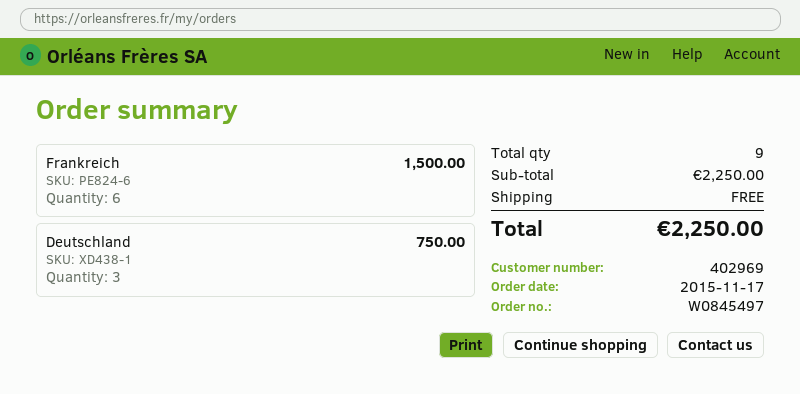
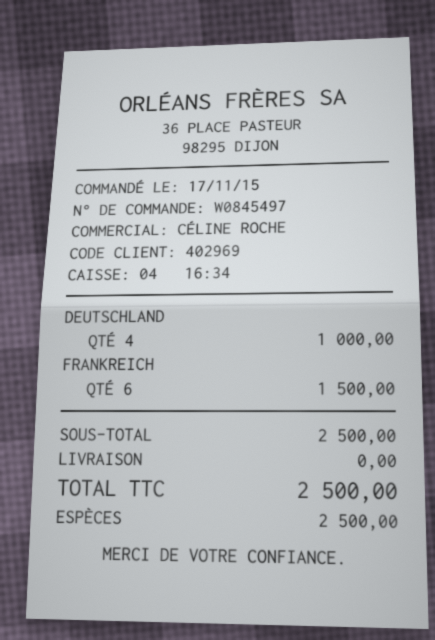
Deutschland: 3 for 750.00 -> 4 for 1000.00
subtotal: 2250.00 -> 2500.00
total: 2250.00 -> 2500.00

